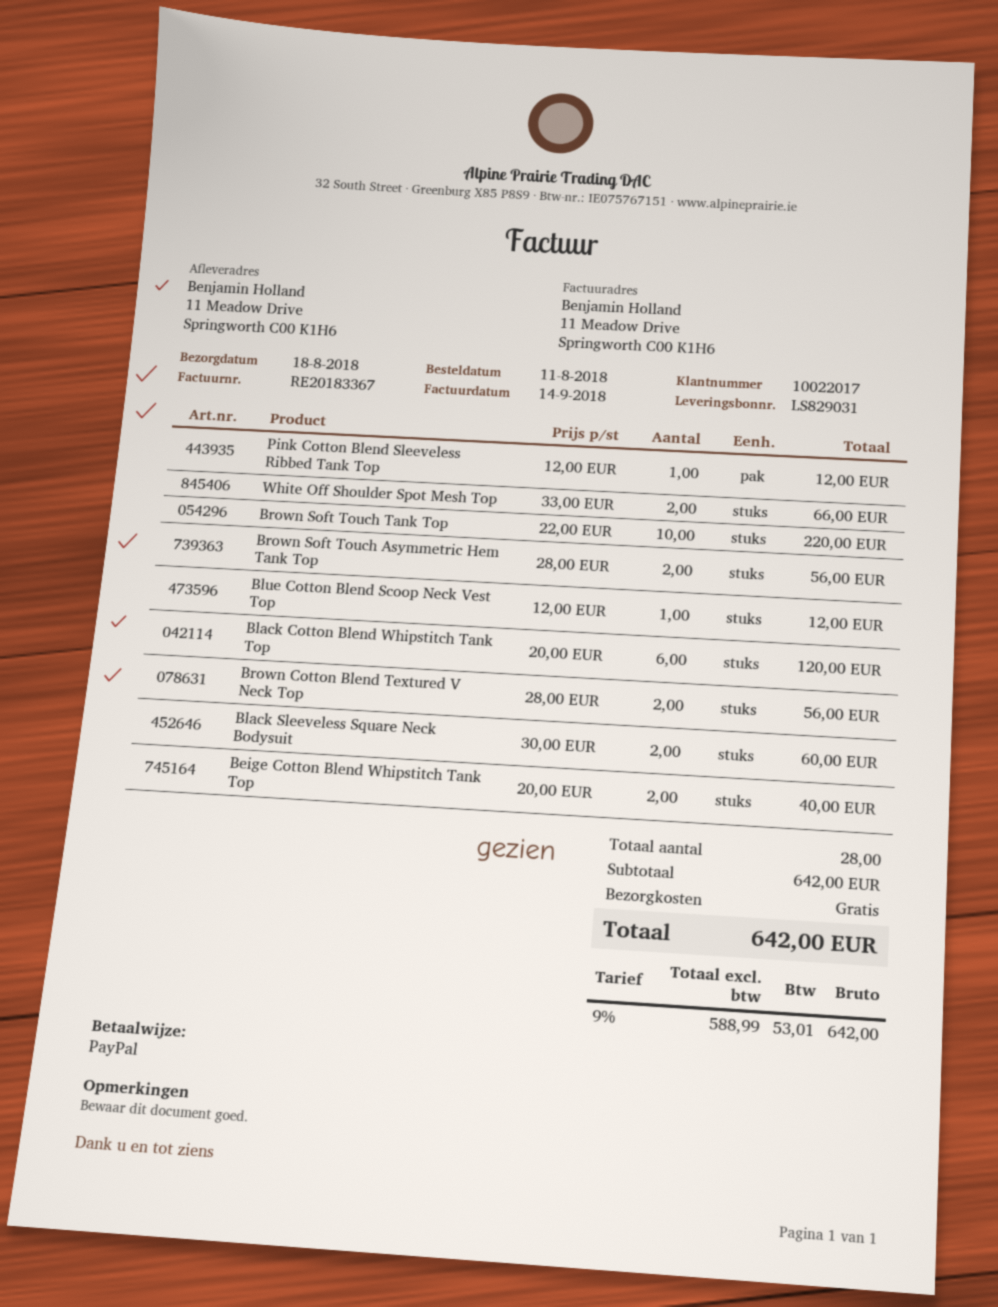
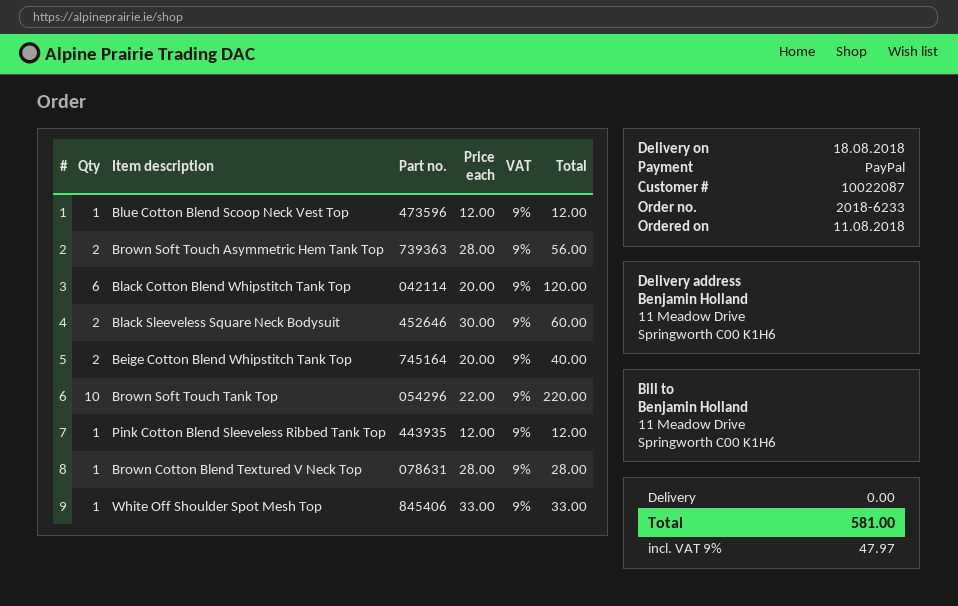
customer number: 10022017 -> 10022087
White Off Shoulder Spot Mesh Top: 2 x 33.00 = 66.00 -> 1 x 33.00 = 33.00
Brown Cotton Blend Textured V Neck Top: 2 x 28.00 = 56.00 -> 1 x 28.00 = 28.00
tax: 9% = 53.01 -> 9% = 47.97
total: 642.00 -> 581.00

